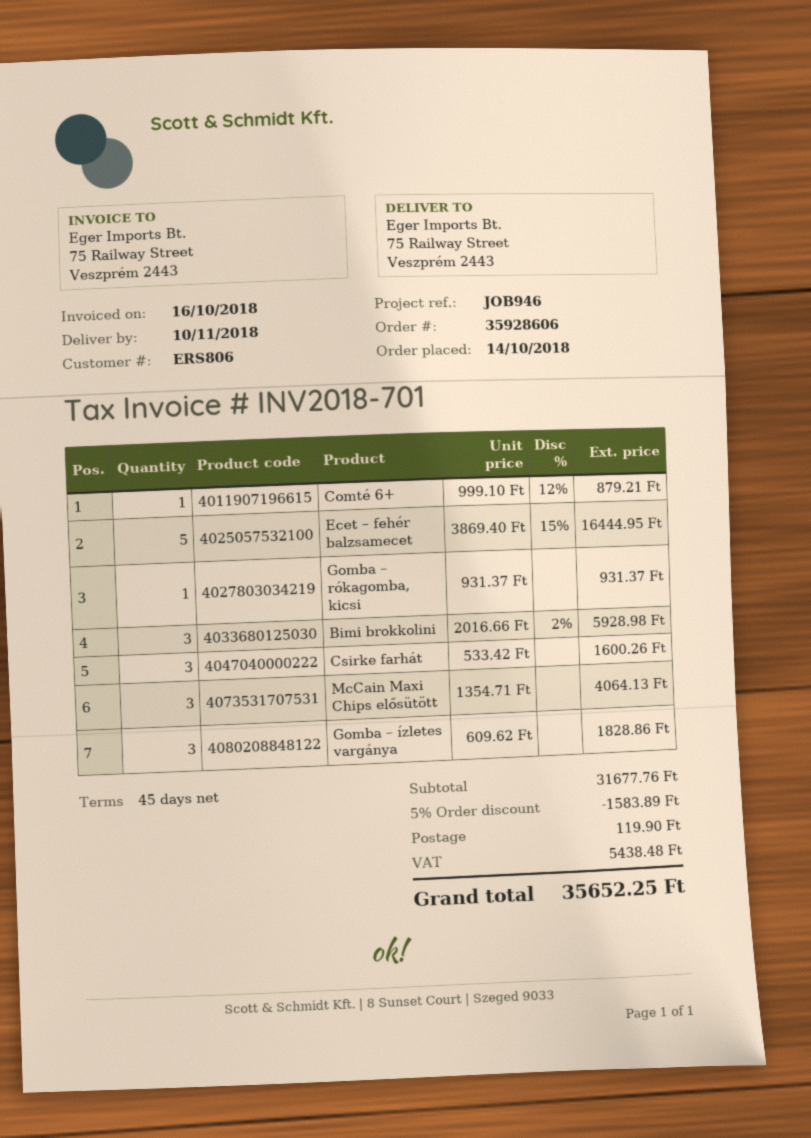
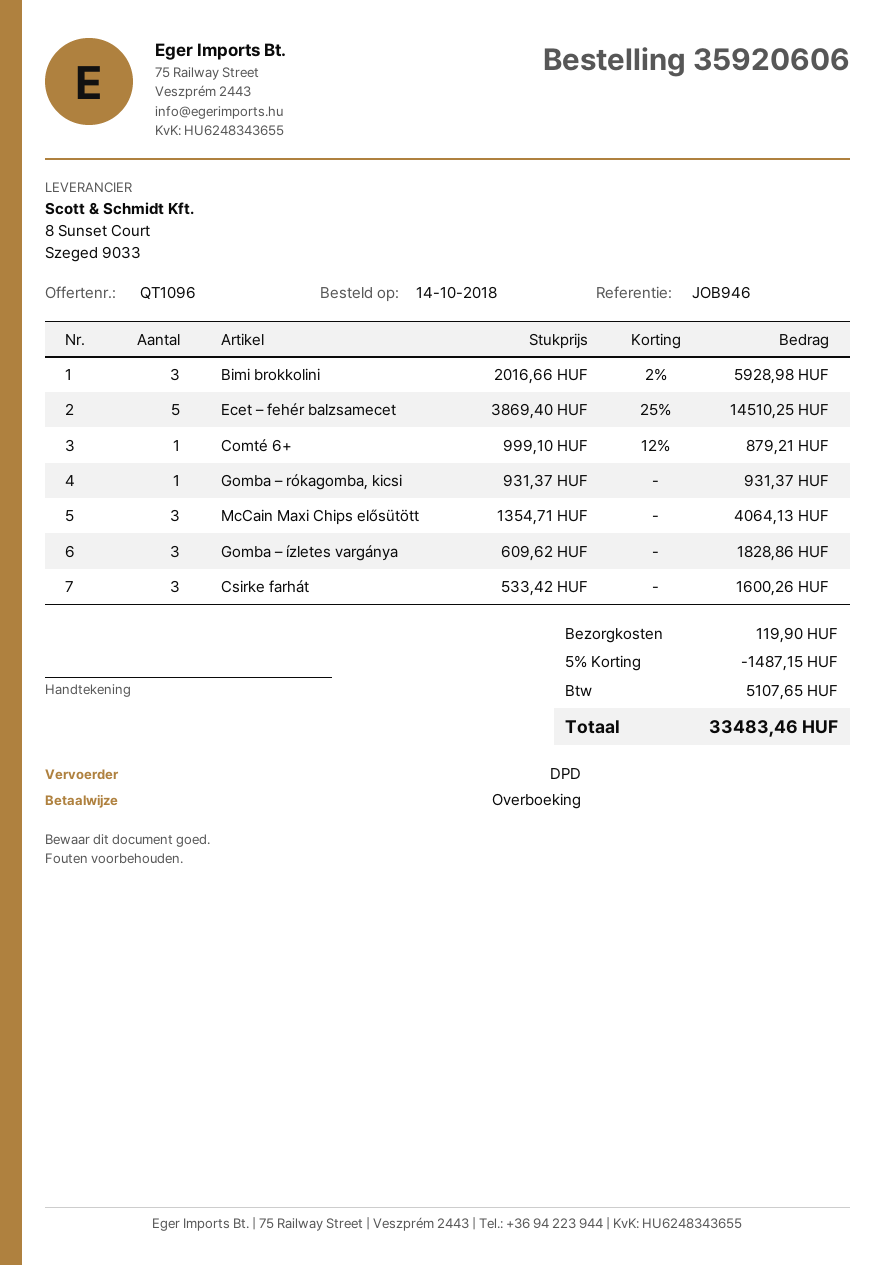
order number: 35928606 -> 35920606
Ecet – fehér balzsamecet: 5 x 3869.40 - 15% = 16444.95 -> 5 x 3869.40 - 25% = 14510.25
discount: 5% = 1583.89 -> 5% = 1487.15
tax: 5438.48 -> 5107.65
total: 35652.25 -> 33483.46

